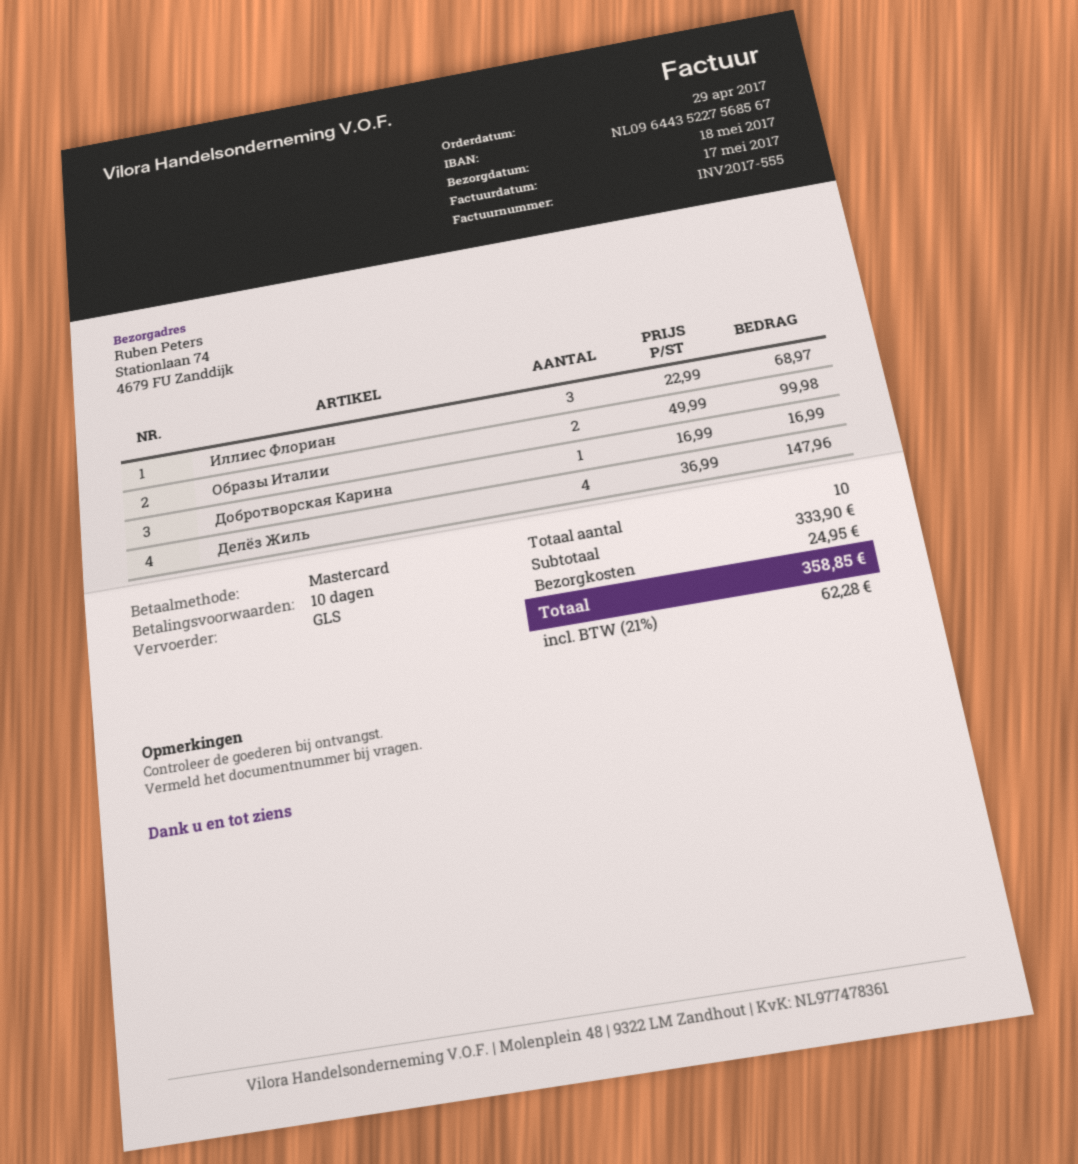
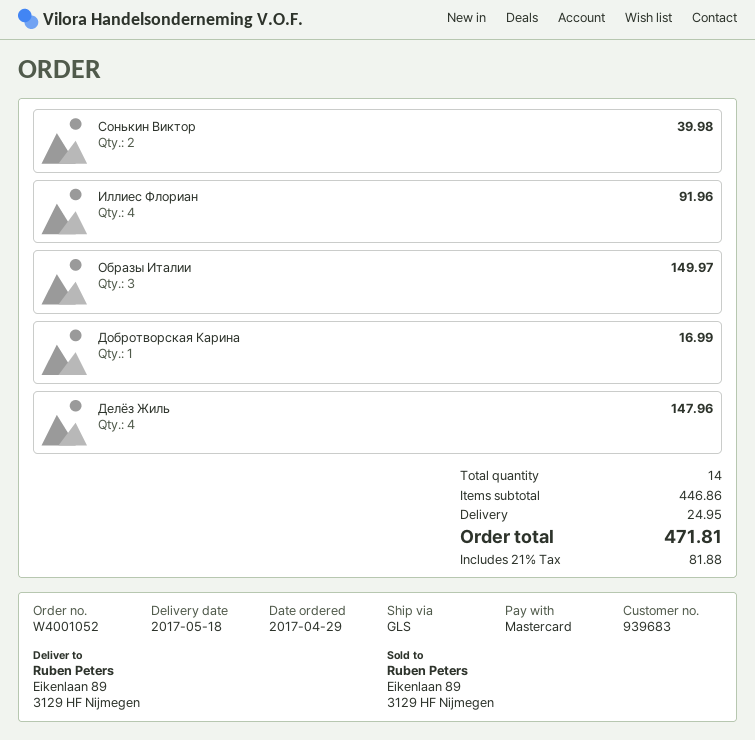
ship to: Stationlaan 74, 4679 FU Zanddijk -> Eikenlaan 89, 3129 HF Nijmegen
Иллиес Флориан: 3 for 68.97 -> 4 for 91.96
Образы Италии: 2 for 99.98 -> 3 for 149.97
Сонькин Виктор: none -> 2 for 39.98
total quantity: 10 -> 14
subtotal: 333.90 -> 446.86
tax: 21% = 62.28 -> 21% = 81.88
total: 358.85 -> 471.81

